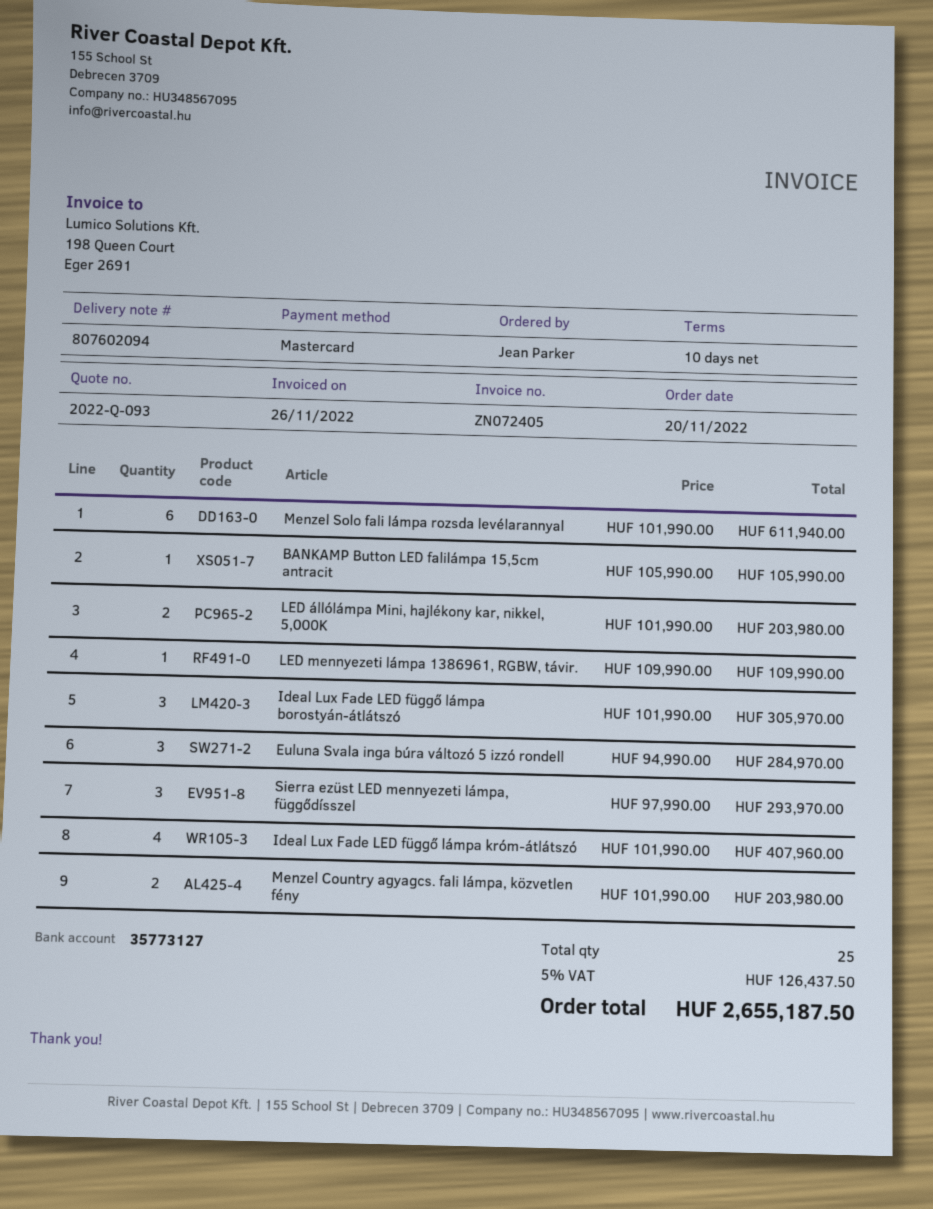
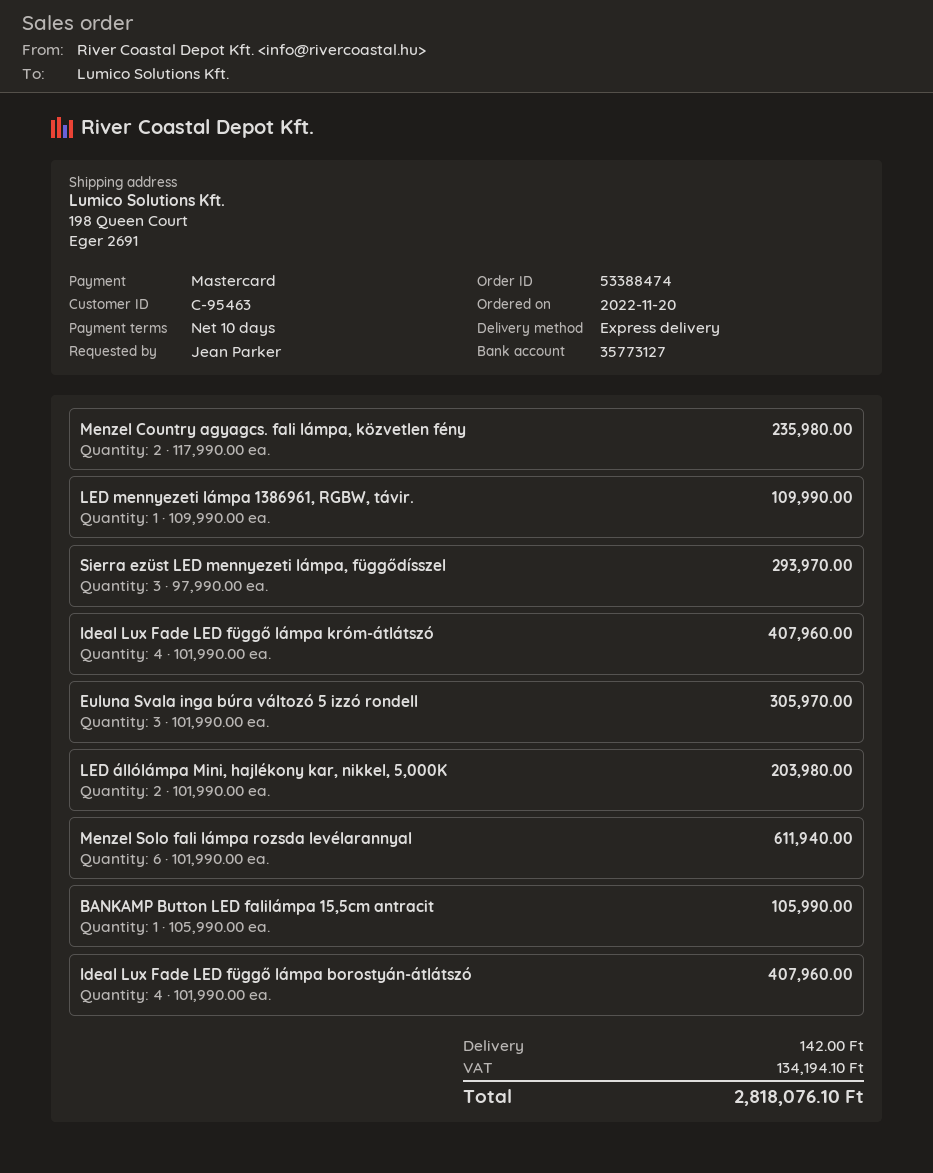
Ideal Lux Fade LED függő lámpa borostyán-átlátszó: 3 x 101990.00 = 305970.00 -> 4 x 101990.00 = 407960.00
Euluna Svala inga búra változó 5 izzó rondell: 3 x 94990.00 = 284970.00 -> 3 x 101990.00 = 305970.00
Menzel Country agyagcs. fali lámpa, közvetlen fény: 2 x 101990.00 = 203980.00 -> 2 x 117990.00 = 235980.00
shipping: none -> 142.00
tax: 126437.50 -> 134194.10
total: 2655187.50 -> 2818076.10

